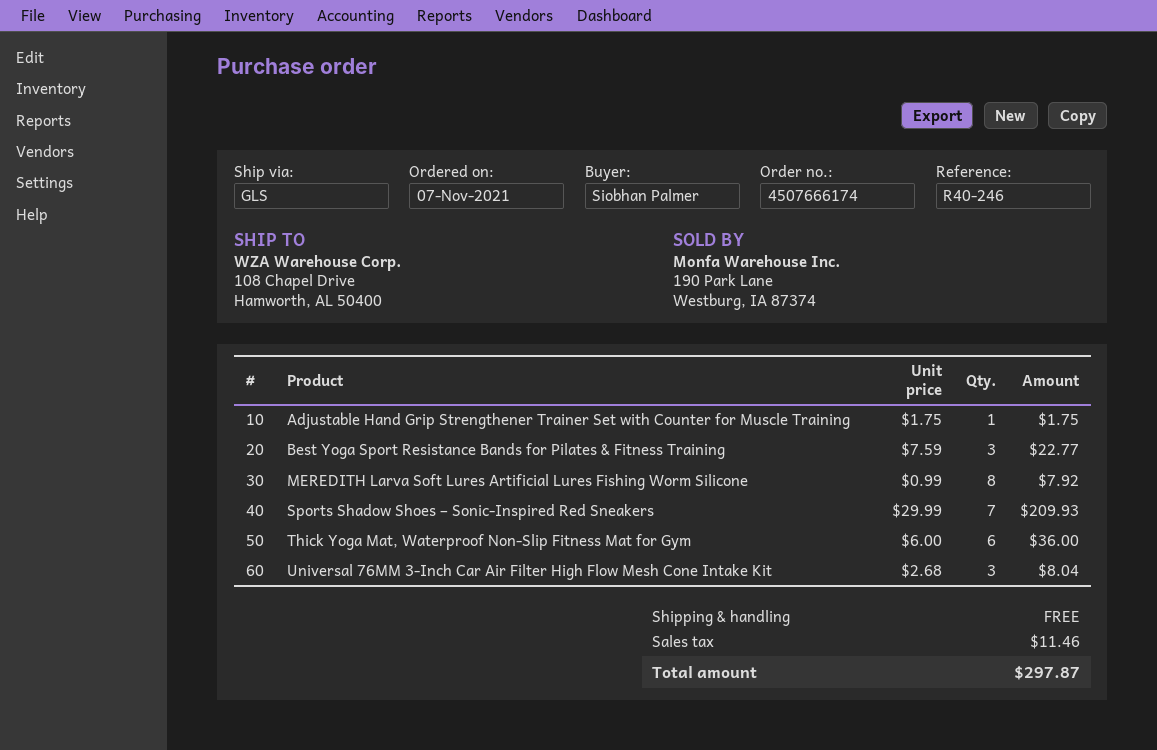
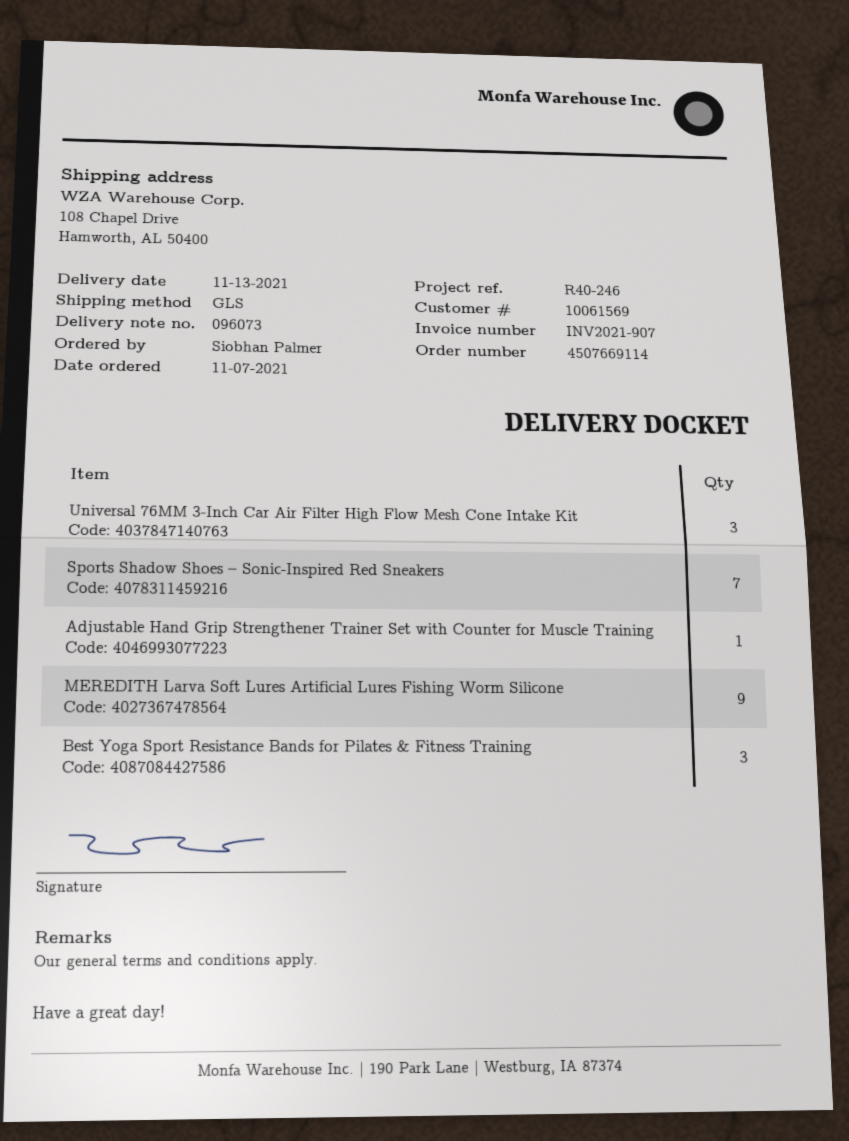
order number: 4507666174 -> 4507669114
MEREDITH Larva Soft Lures Artificial Lures Fishing Worm Silicone: 8 -> 9
Thick Yoga Mat, Waterproof Non-Slip Fitness Mat for Gym: 6 -> none

